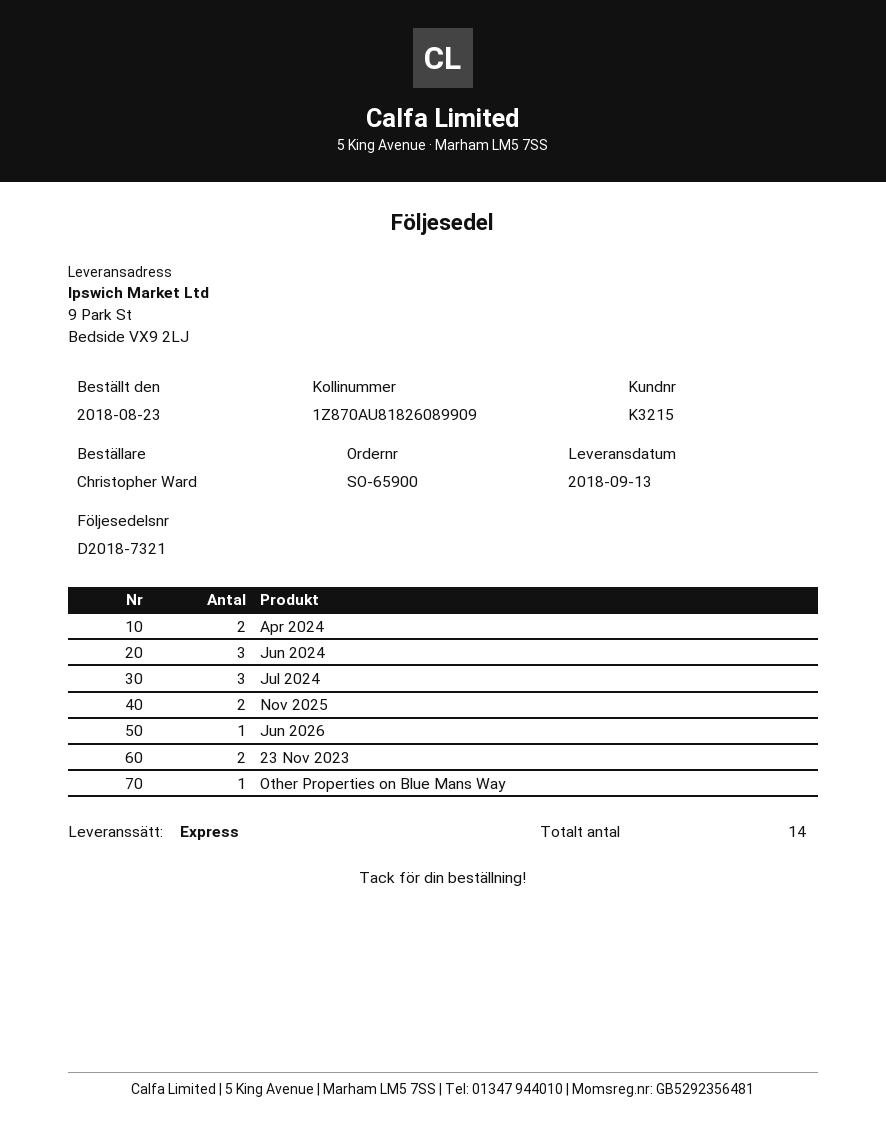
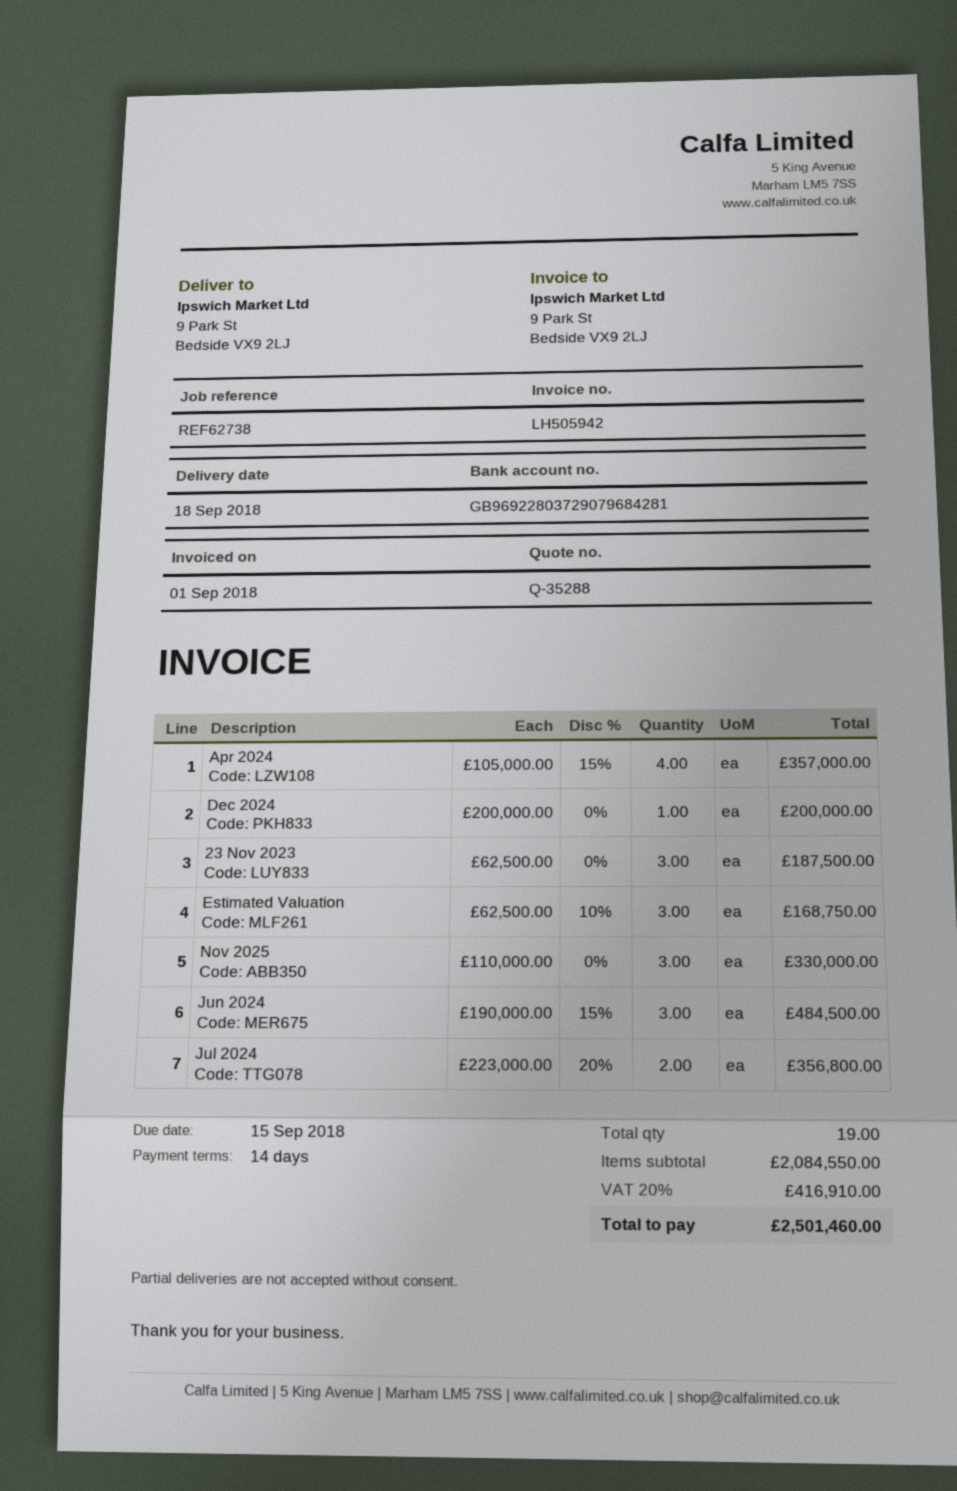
delivery date: 2018-09-13 -> 2018-09-18
Apr 2024: 2 -> 4
Jul 2024: 3 -> 2
Nov 2025: 2 -> 3
Jun 2026: 1 -> none
23 Nov 2023: 2 -> 3
Other Properties on Blue Mans Way: 1 -> none
Dec 2024: none -> 1
Estimated Valuation: none -> 3
total quantity: 14 -> 19

